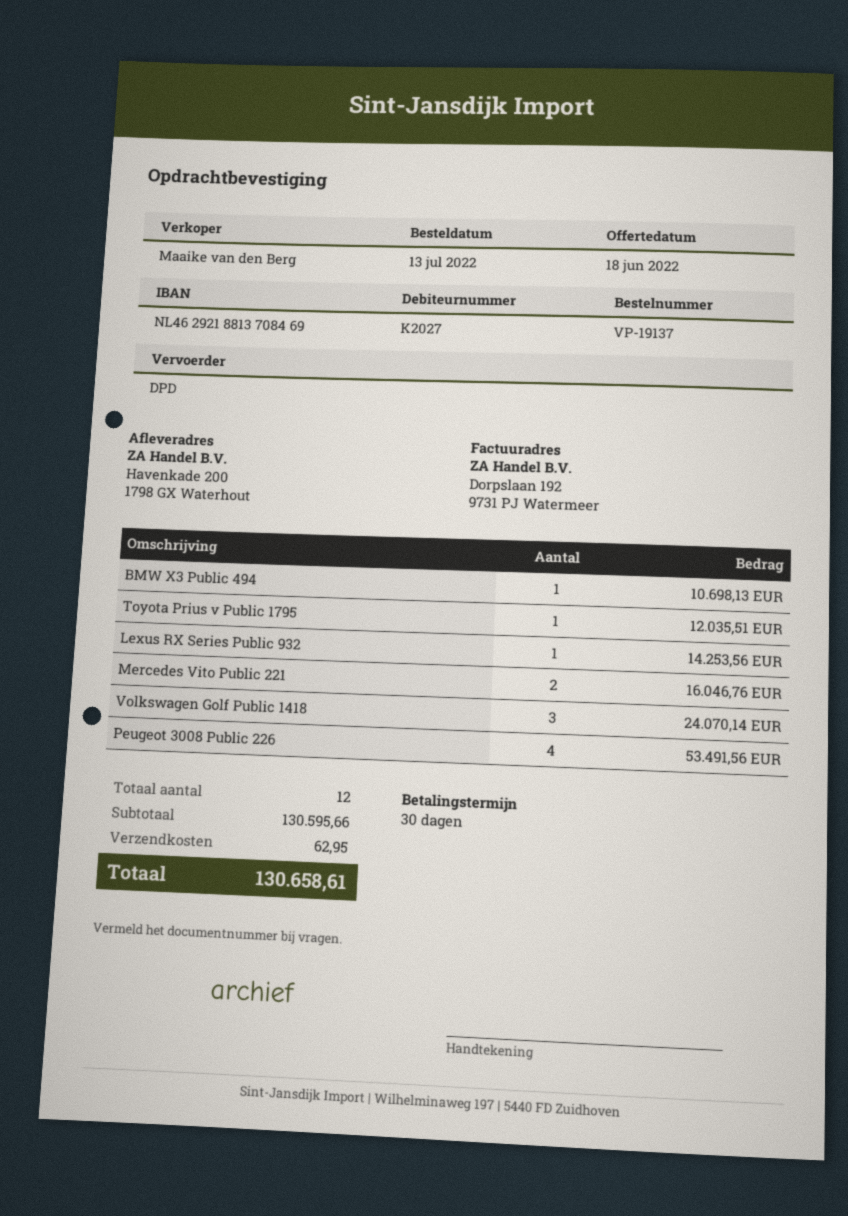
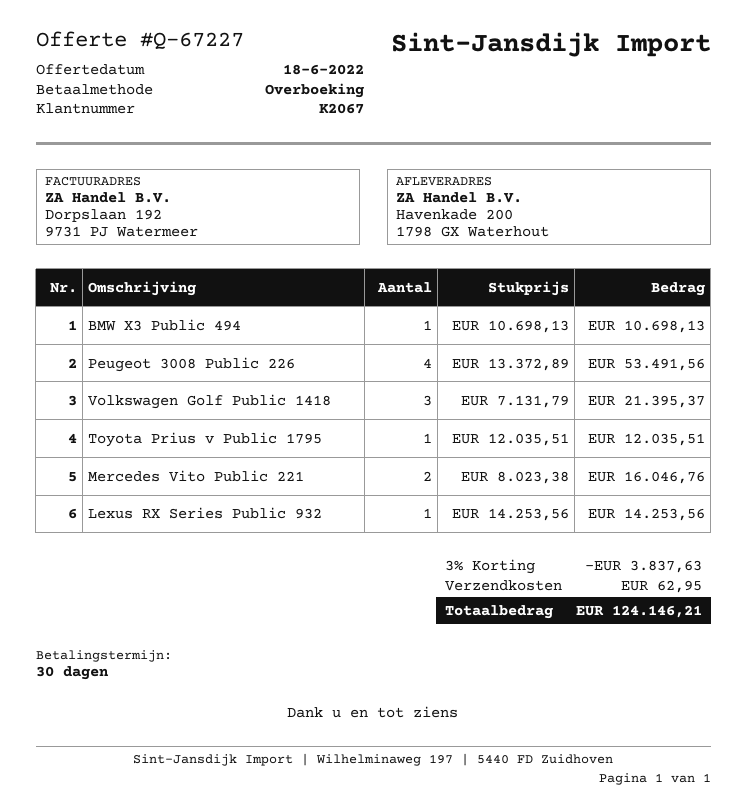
customer number: K2027 -> K2067
Volkswagen Golf Public 1418: 3 for 24070.14 -> 3 for 21395.37
discount: none -> 3% = 3837.63
total: 130658.61 -> 124146.21

